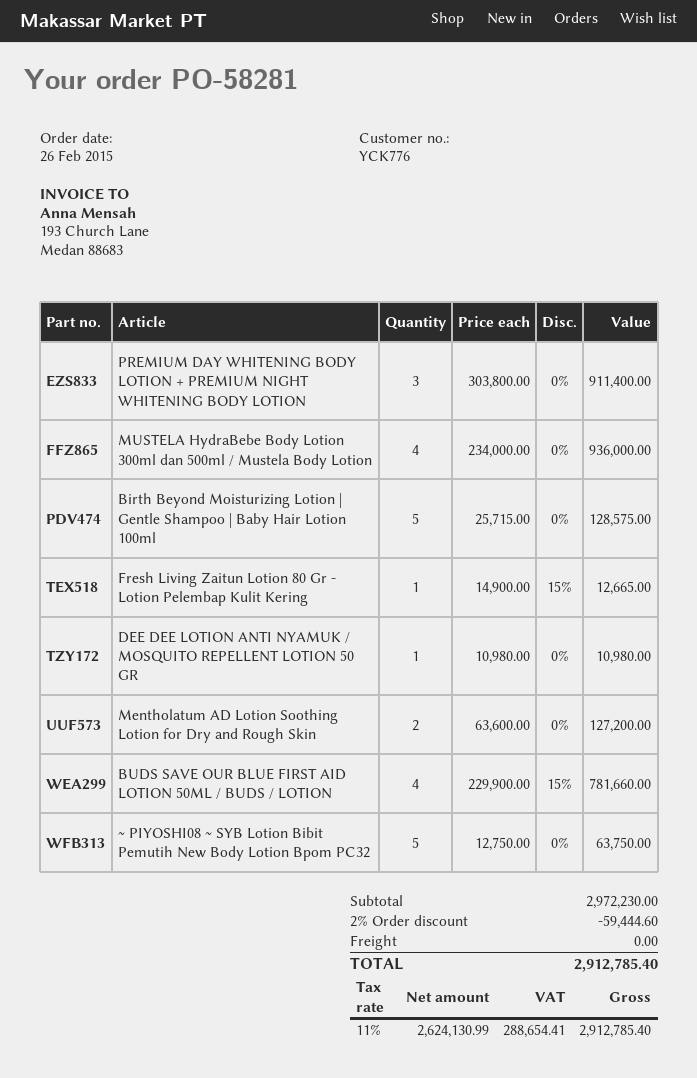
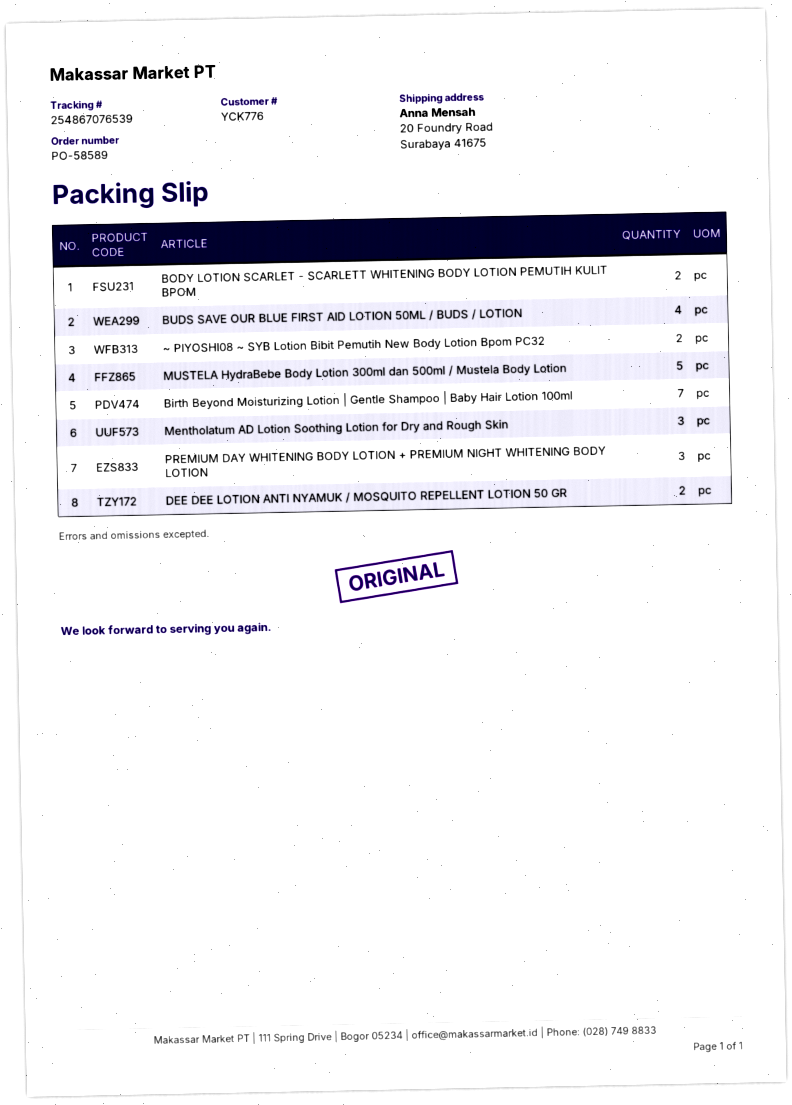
order number: PO-58281 -> PO-58589
MUSTELA HydraBebe Body Lotion 300ml dan 500ml / Mustela Body Lotion: 4 -> 5
Birth Beyond Moisturizing Lotion | Gentle Shampoo | Baby Hair Lotion 100ml: 5 -> 7
Fresh Living Zaitun Lotion 80 Gr - Lotion Pelembap Kulit Kering: 1 -> none
DEE DEE LOTION ANTI NYAMUK / MOSQUITO REPELLENT LOTION 50 GR: 1 -> 2
Mentholatum AD Lotion Soothing Lotion for Dry and Rough Skin: 2 -> 3
~ PIYOSHI08 ~ SYB Lotion Bibit Pemutih New Body Lotion Bpom PC32: 5 -> 2
BODY LOTION SCARLET - SCARLETT WHITENING BODY LOTION PEMUTIH KULIT BPOM: none -> 2

